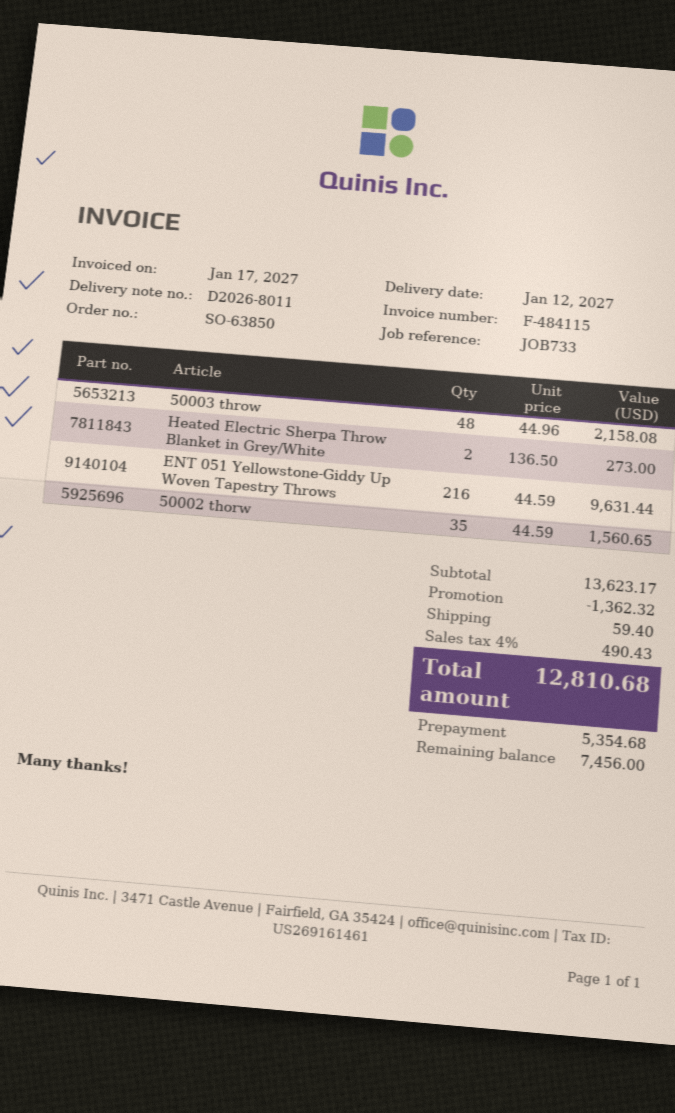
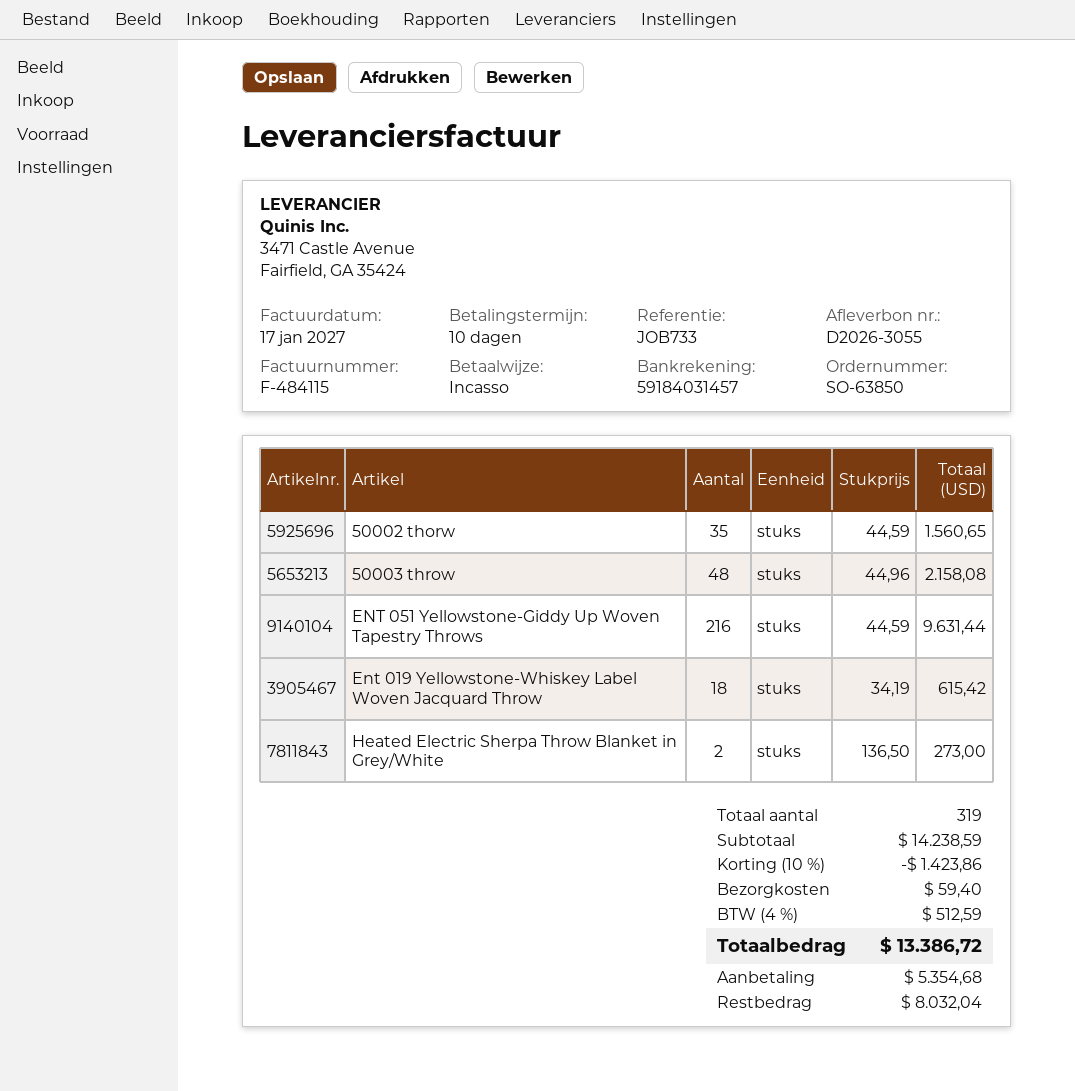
delivery note number: D2026-8011 -> D2026-3055
Ent 019 Yellowstone-Whiskey Label Woven Jacquard Throw: none -> 18 x 34.19 = 615.42
subtotal: 13623.17 -> 14238.59
discount: 1362.32 -> 1423.86
tax: 4% = 490.43 -> 4% = 512.59
total: 12810.68 -> 13386.72
balance: 7456.00 -> 8032.04

